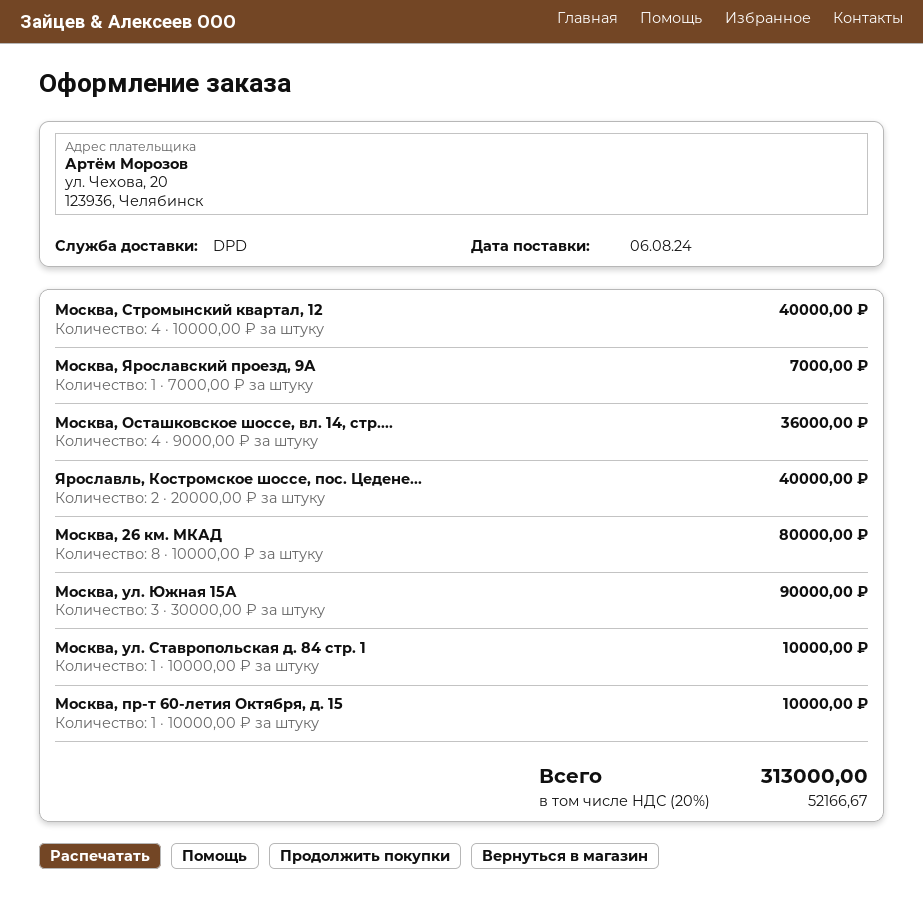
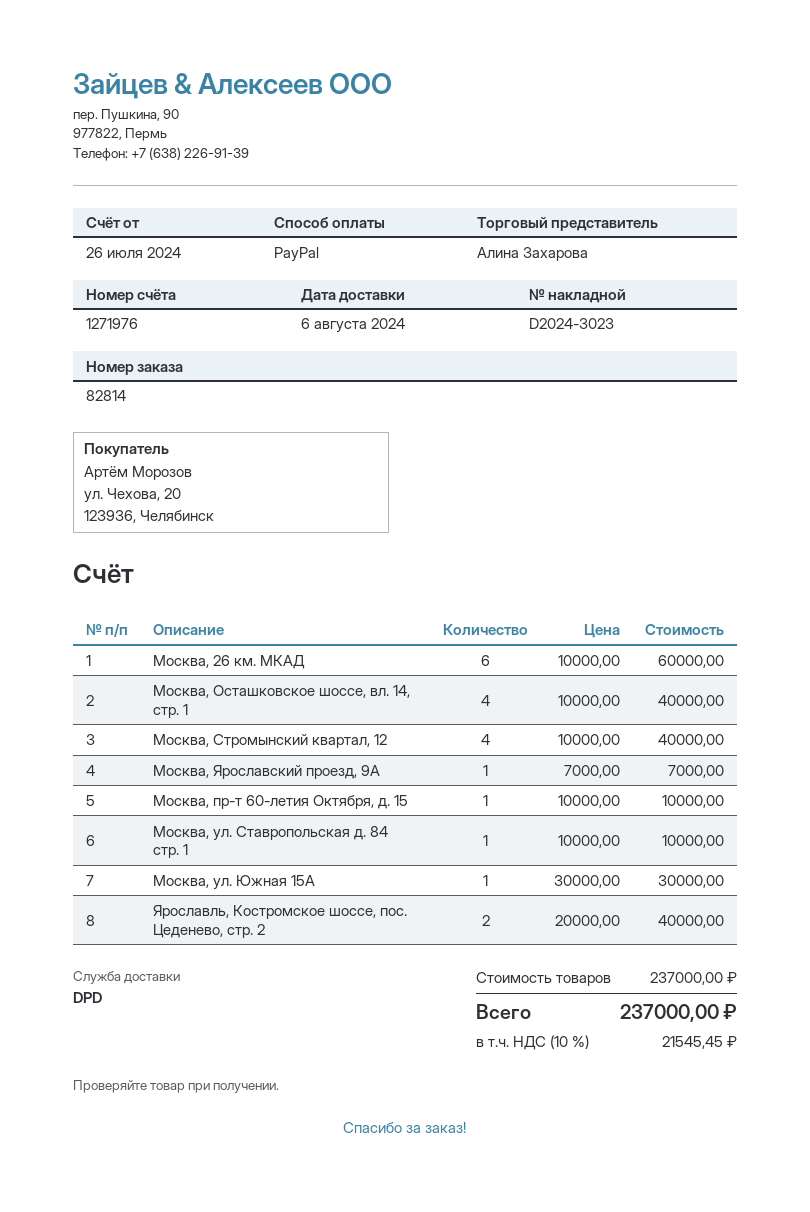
Москва, Осташковское шоссе, вл. 14, стр....: 4 x 9000.00 = 36000.00 -> 4 x 10000.00 = 40000.00
Москва, 26 км. МКАД: 8 x 10000.00 = 80000.00 -> 6 x 10000.00 = 60000.00
Москва, ул. Южная 15А: 3 x 30000.00 = 90000.00 -> 1 x 30000.00 = 30000.00
tax: 20% = 52166.67 -> 10% = 21545.45
total: 313000.00 -> 237000.00

